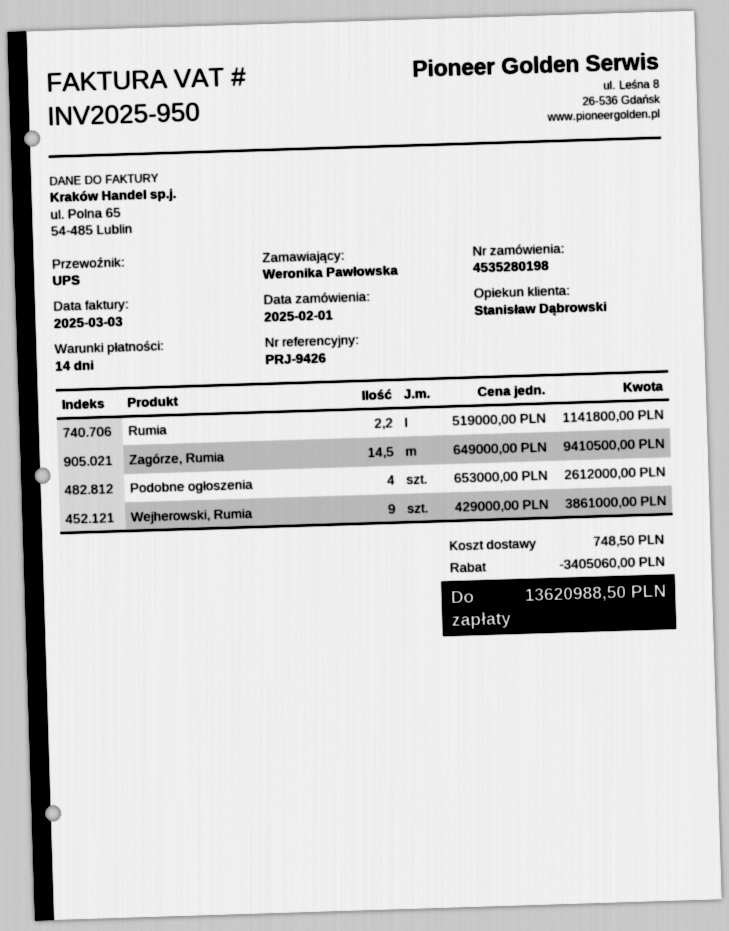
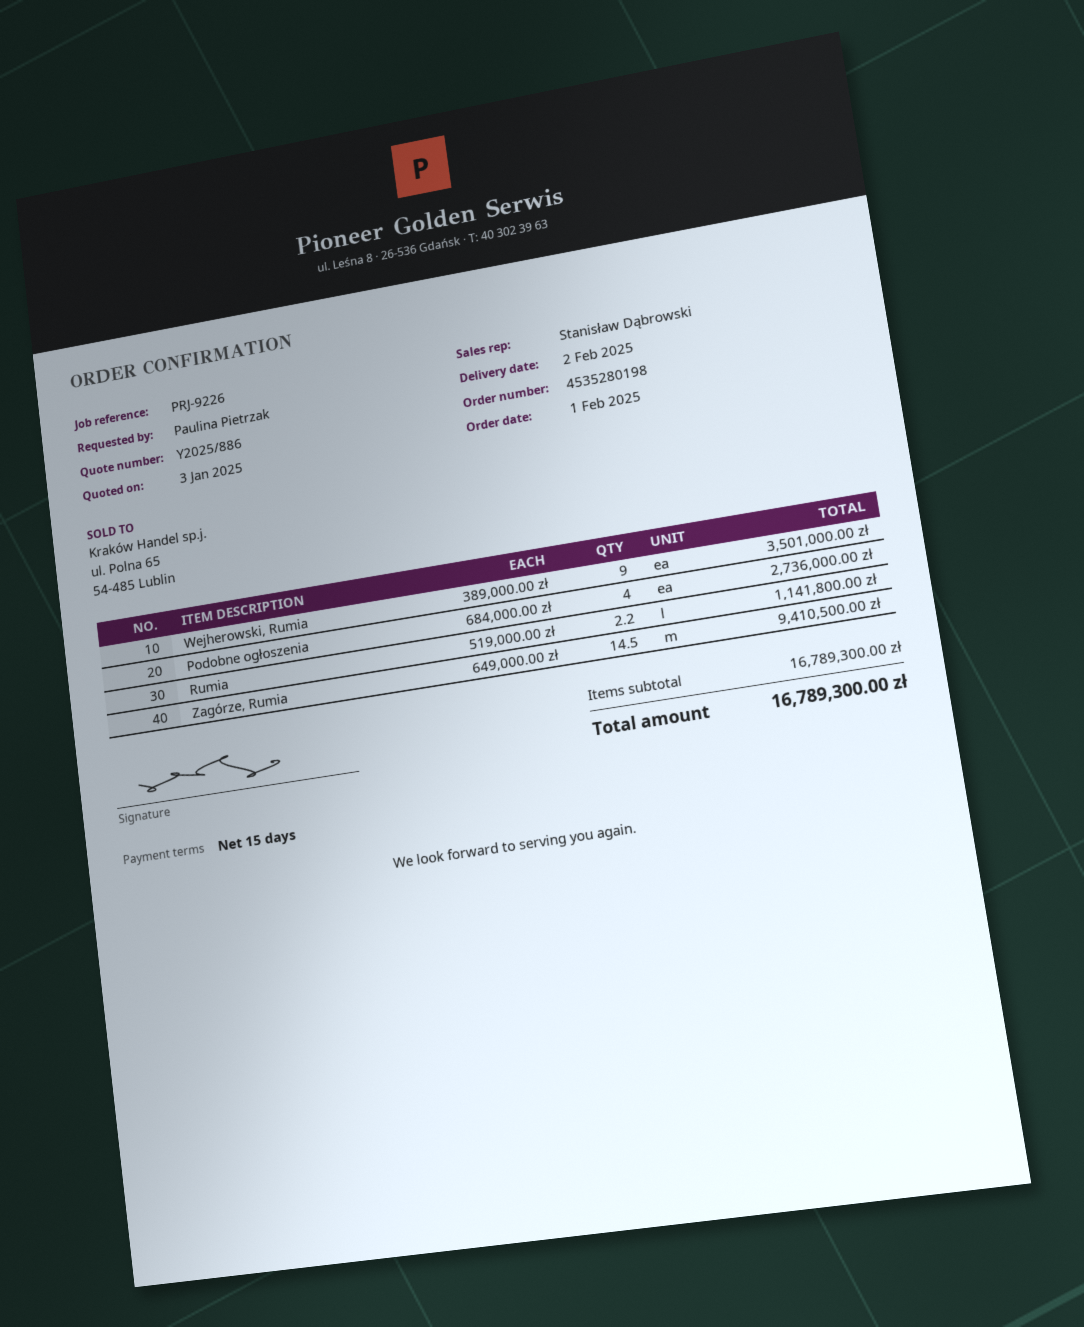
payment terms: 14 days -> 15 days
reference: PRJ-9426 -> PRJ-9226
ordered by: Weronika Pawłowska -> Paulina Pietrzak
Podobne ogłoszenia: 4 x 653000.00 = 2612000.00 -> 4 x 684000.00 = 2736000.00
Wejherowski, Rumia: 9 x 429000.00 = 3861000.00 -> 9 x 389000.00 = 3501000.00
discount: 3405060.00 -> none
shipping: 748.50 -> none
total: 13620988.50 -> 16789300.00

